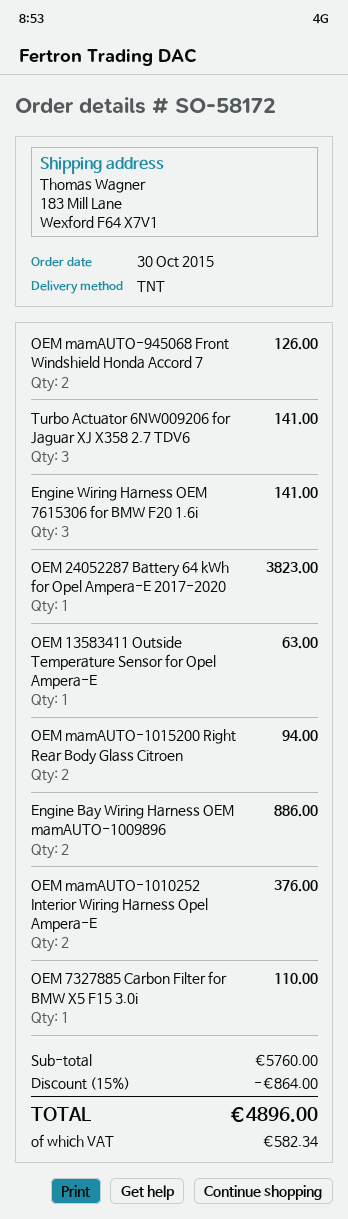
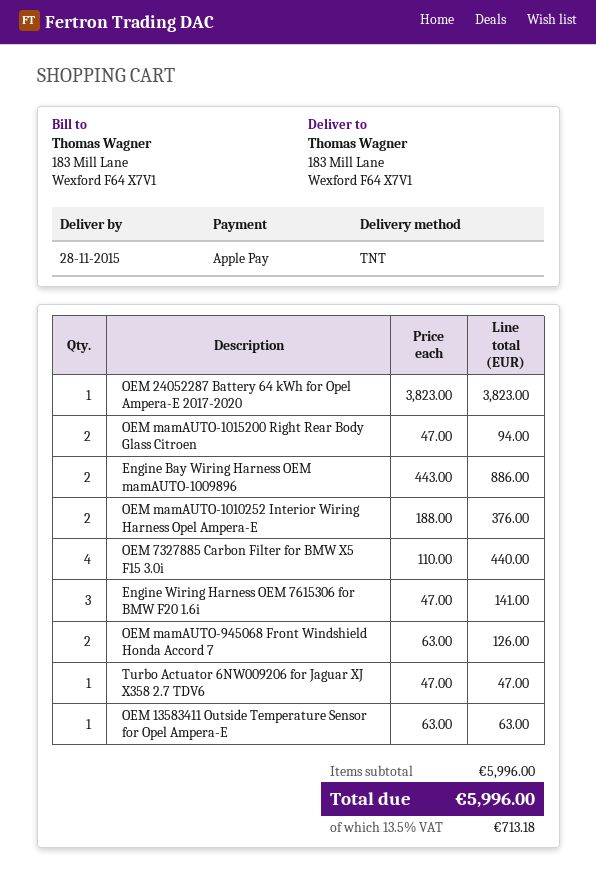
Turbo Actuator 6NW009206 for Jaguar XJ X358 2.7 TDV6: 3 for 141.00 -> 1 for 47.00
OEM 7327885 Carbon Filter for BMW X5 F15 3.0i: 1 for 110.00 -> 4 for 440.00
subtotal: 5760.00 -> 5996.00
discount: 15% = 864.00 -> none
tax: 582.34 -> 713.18
total: 4896.00 -> 5996.00

